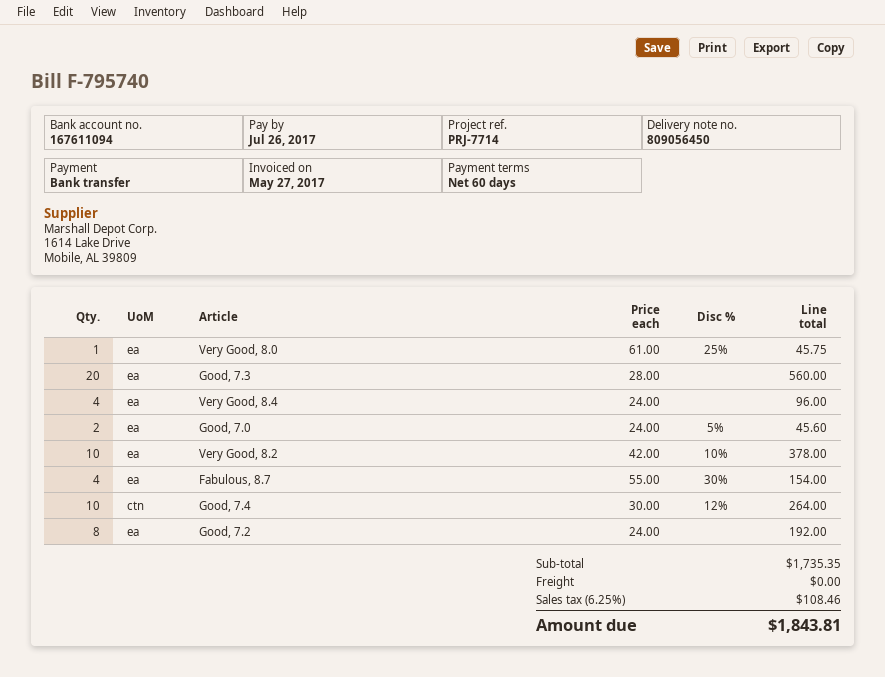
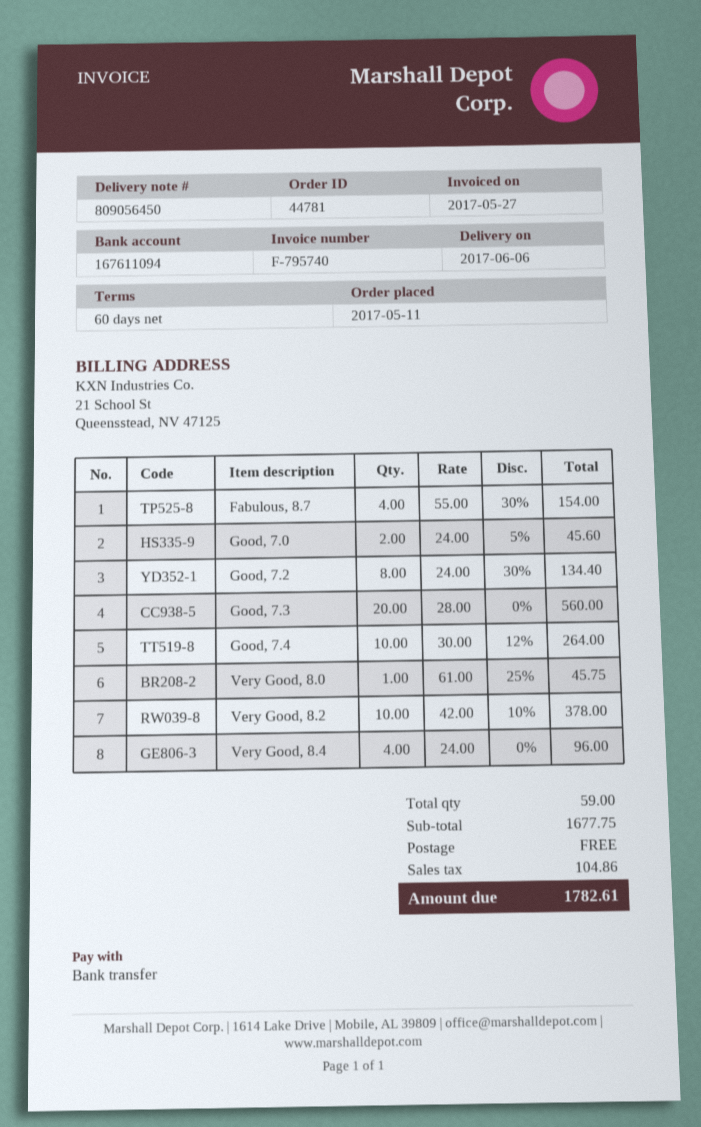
Good, 7.2: 8 x 24.00 = 192.00 -> 8 x 24.00 - 30% = 134.40
subtotal: 1735.35 -> 1677.75
tax: 108.46 -> 104.86
total: 1843.81 -> 1782.61

